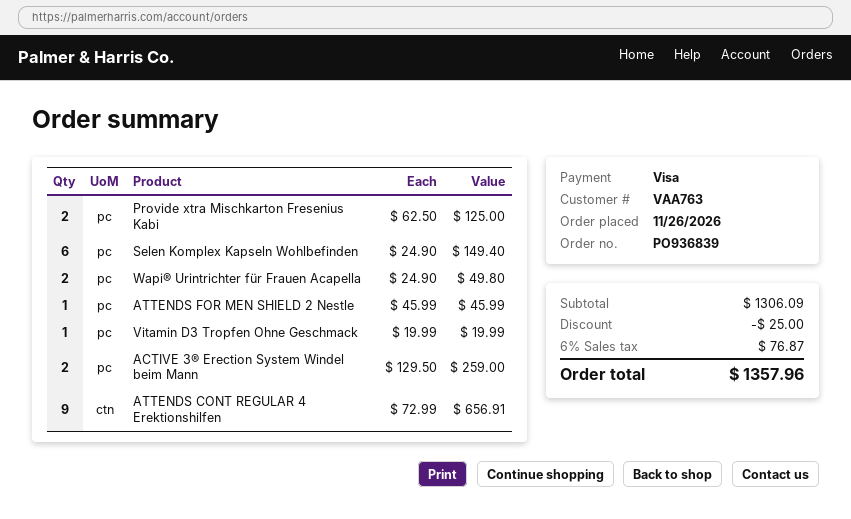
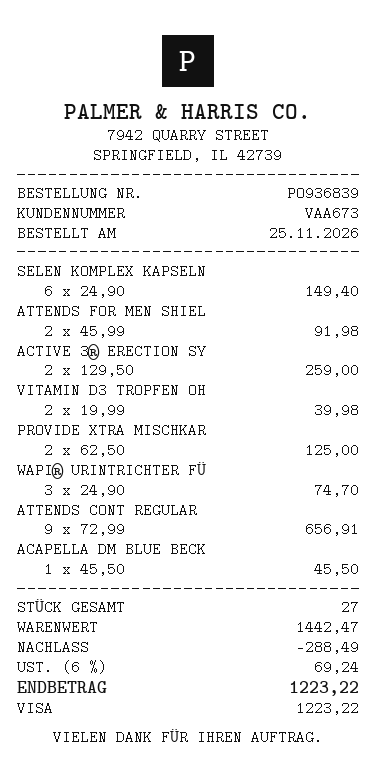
order date: 2026-11-26 -> 2026-11-25
customer number: VAA763 -> VAA673
Wapi® Urintrichter für Frauen Acapella: 2 x 24.90 = 49.80 -> 3 x 24.90 = 74.70
ATTENDS FOR MEN SHIELD 2 Nestle: 1 x 45.99 = 45.99 -> 2 x 45.99 = 91.98
Vitamin D3 Tropfen Ohne Geschmack: 1 x 19.99 = 19.99 -> 2 x 19.99 = 39.98
ACAPELLA DM BLUE BECK: none -> 1 x 45.50 = 45.50
subtotal: 1306.09 -> 1442.47
discount: 25.00 -> 288.49
tax: 6% = 76.87 -> 6% = 69.24
total: 1357.96 -> 1223.22

